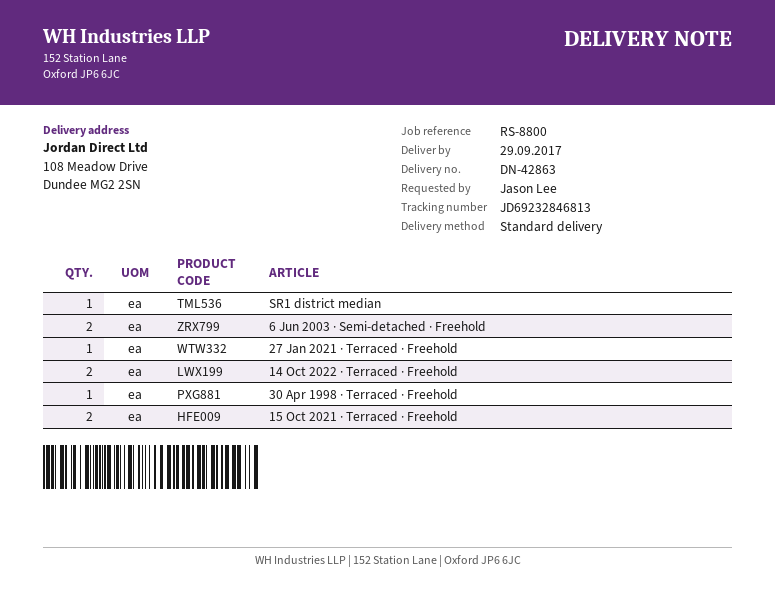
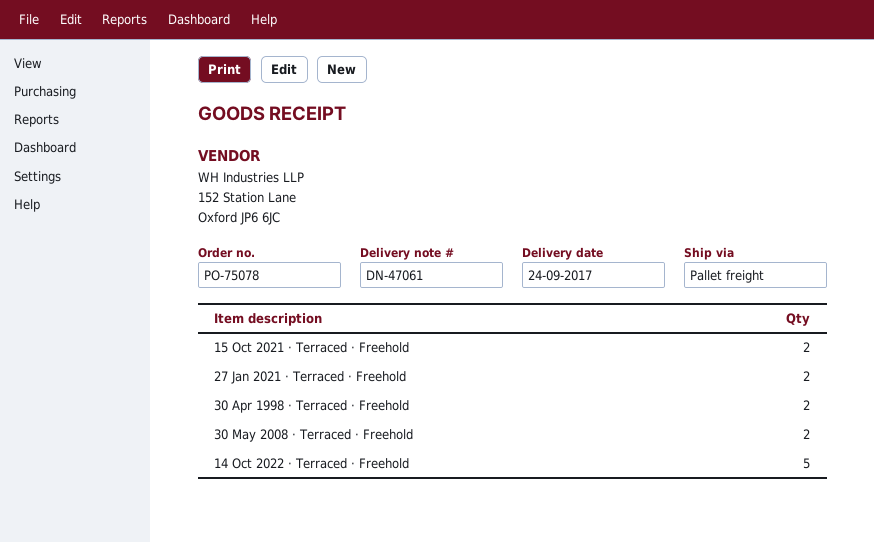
delivery note number: DN-42863 -> DN-47061
delivery date: 2017-09-29 -> 2017-09-24
shipping method: standard -> pallet freight
SR1 district median: 1 -> none
6 Jun 2003 · Semi-detached · Freehold: 2 -> none
27 Jan 2021 · Terraced · Freehold: 1 -> 2
14 Oct 2022 · Terraced · Freehold: 2 -> 5
30 Apr 1998 · Terraced · Freehold: 1 -> 2
30 May 2008 · Terraced · Freehold: none -> 2

